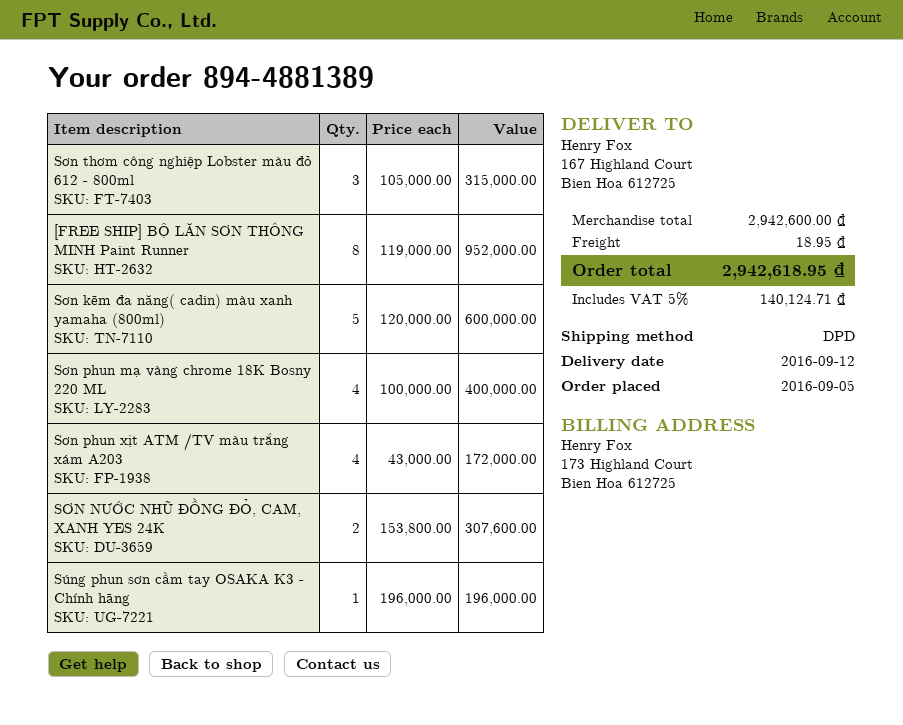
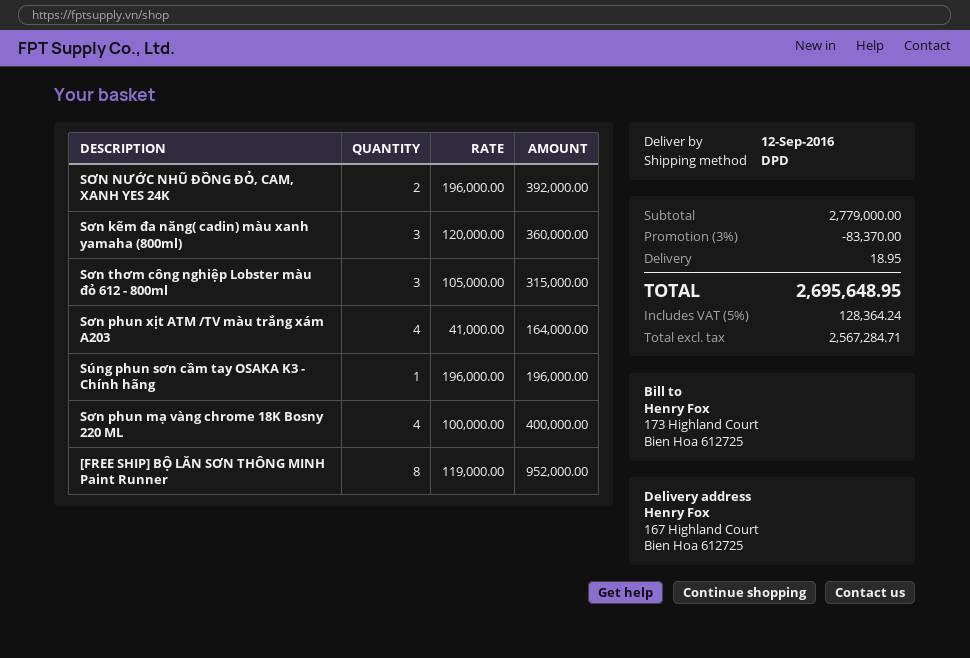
Sơn kẽm đa năng( cadin) màu xanh yamaha (800ml): 5 x 120000.00 = 600000.00 -> 3 x 120000.00 = 360000.00
Sơn phun xịt ATM /TV màu trắng xám A203: 4 x 43000.00 = 172000.00 -> 4 x 41000.00 = 164000.00
SƠN NƯỚC NHŨ ĐỒNG ĐỎ, CAM, XANH YES 24K: 2 x 153800.00 = 307600.00 -> 2 x 196000.00 = 392000.00
subtotal: 2942600.00 -> 2779000.00
discount: none -> 3% = 83370.00
tax: 5% = 140124.71 -> 5% = 128364.24
total: 2942618.95 -> 2695648.95

